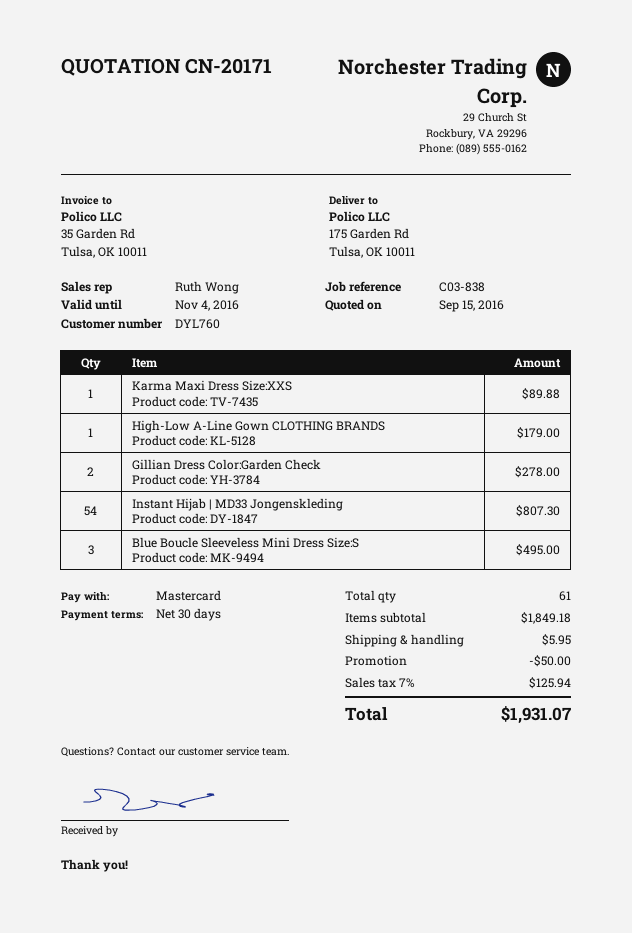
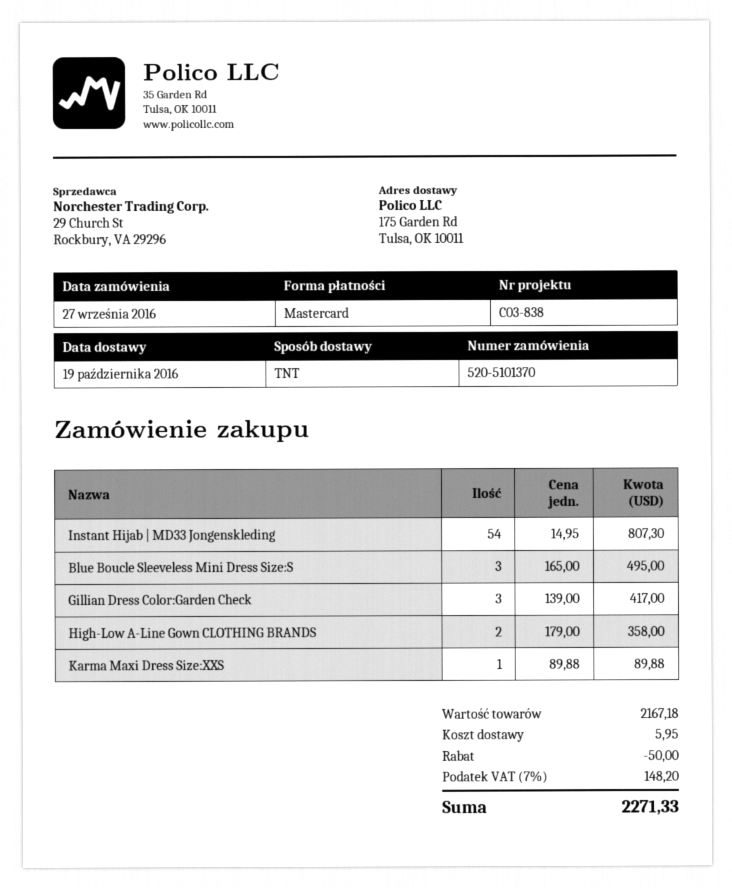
High-Low A-Line Gown CLOTHING BRANDS: 1 for 179.00 -> 2 for 358.00
Gillian Dress Color:Garden Check: 2 for 278.00 -> 3 for 417.00
subtotal: 1849.18 -> 2167.18
tax: 7% = 125.94 -> 7% = 148.20
total: 1931.07 -> 2271.33

